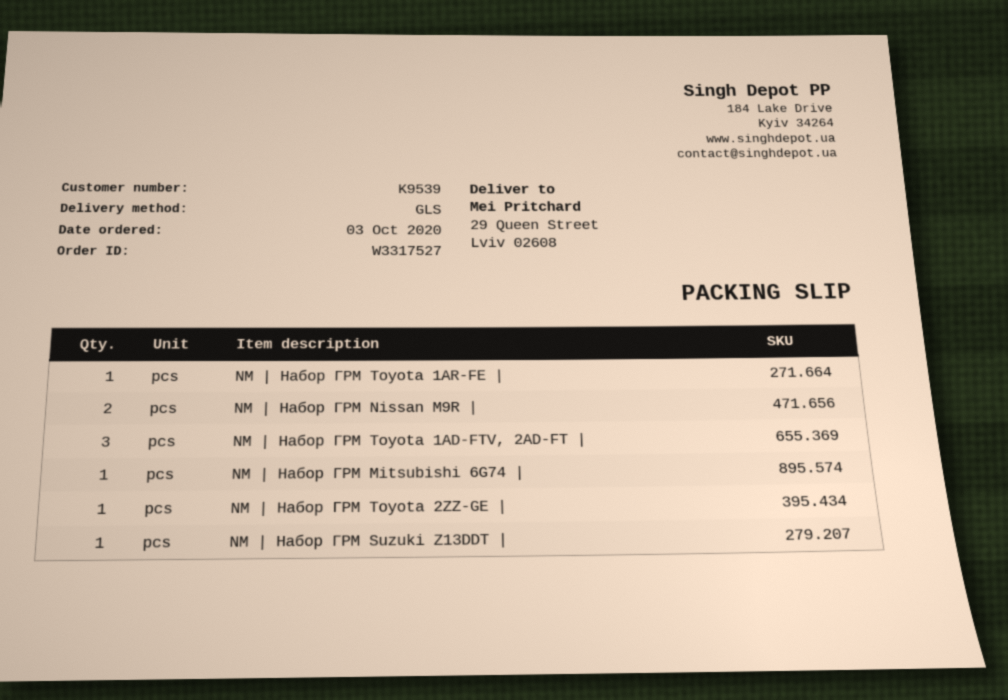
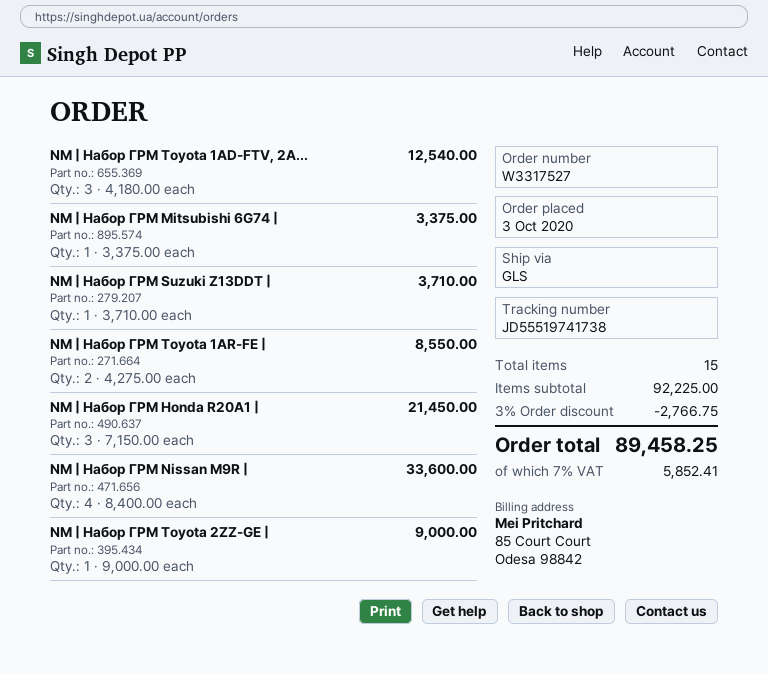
NM | Набор ГРМ Toyota 1AR-FE |: 1 -> 2
NM | Набор ГРМ Nissan M9R |: 2 -> 4
NM | Набор ГРМ Honda R20A1 |: none -> 3

